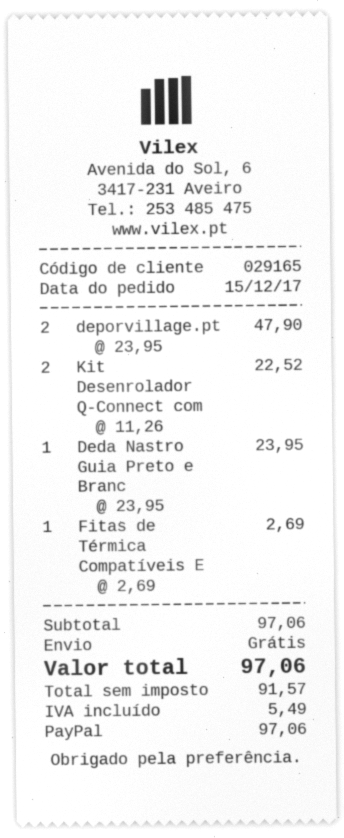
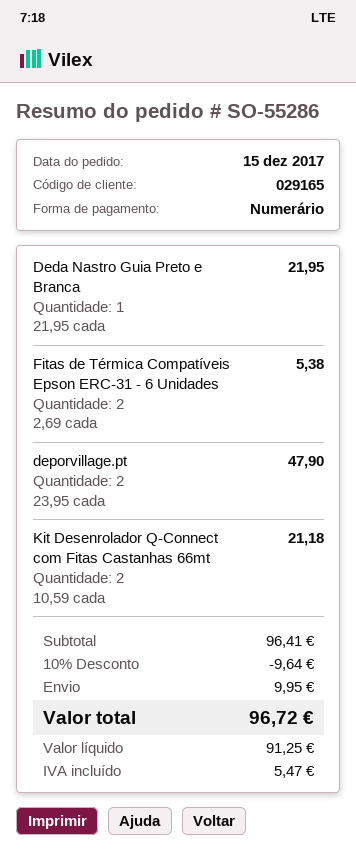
payment method: PayPal -> cash
Kit Desenrolador Q-Connect com: 2 x 11.26 = 22.52 -> 2 x 10.59 = 21.18
Deda Nastro Guia Preto e Branc: 1 x 23.95 = 23.95 -> 1 x 21.95 = 21.95
Fitas de Térmica Compatíveis E: 1 x 2.69 = 2.69 -> 2 x 2.69 = 5.38
subtotal: 97.06 -> 96.41
discount: none -> 10% = 9.64
shipping: 0.00 -> 9.95
net: 91.57 -> 91.25
tax: 5.49 -> 5.47
total: 97.06 -> 96.72

